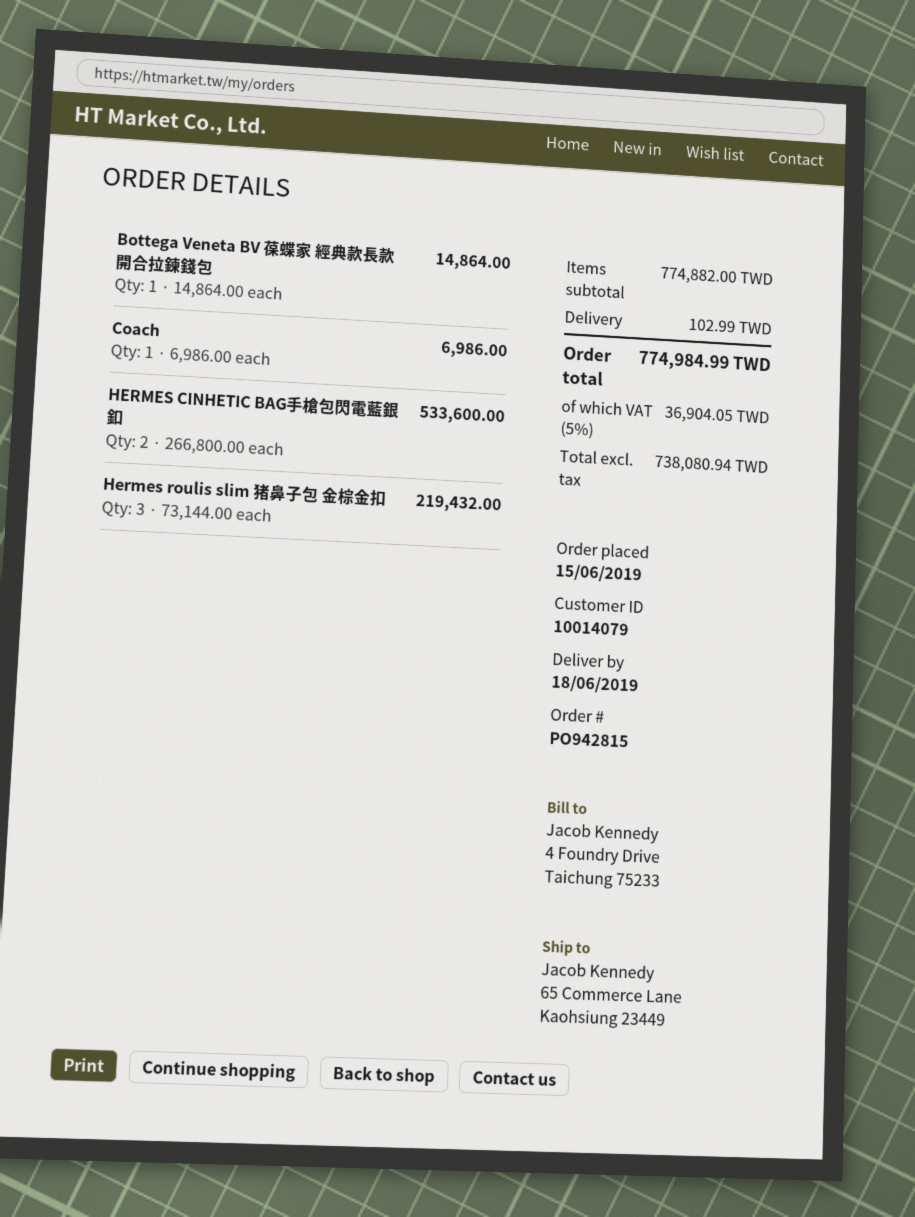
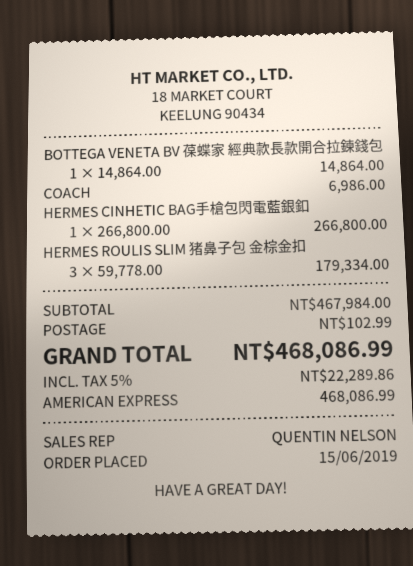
HERMES CINHETIC BAG手槍包閃電藍銀釦: 2 x 266800.00 = 533600.00 -> 1 x 266800.00 = 266800.00
Hermes roulis slim 猪鼻子包 金棕金扣: 3 x 73144.00 = 219432.00 -> 3 x 59778.00 = 179334.00
subtotal: 774882.00 -> 467984.00
tax: 5% = 36904.05 -> 5% = 22289.86
total: 774984.99 -> 468086.99

